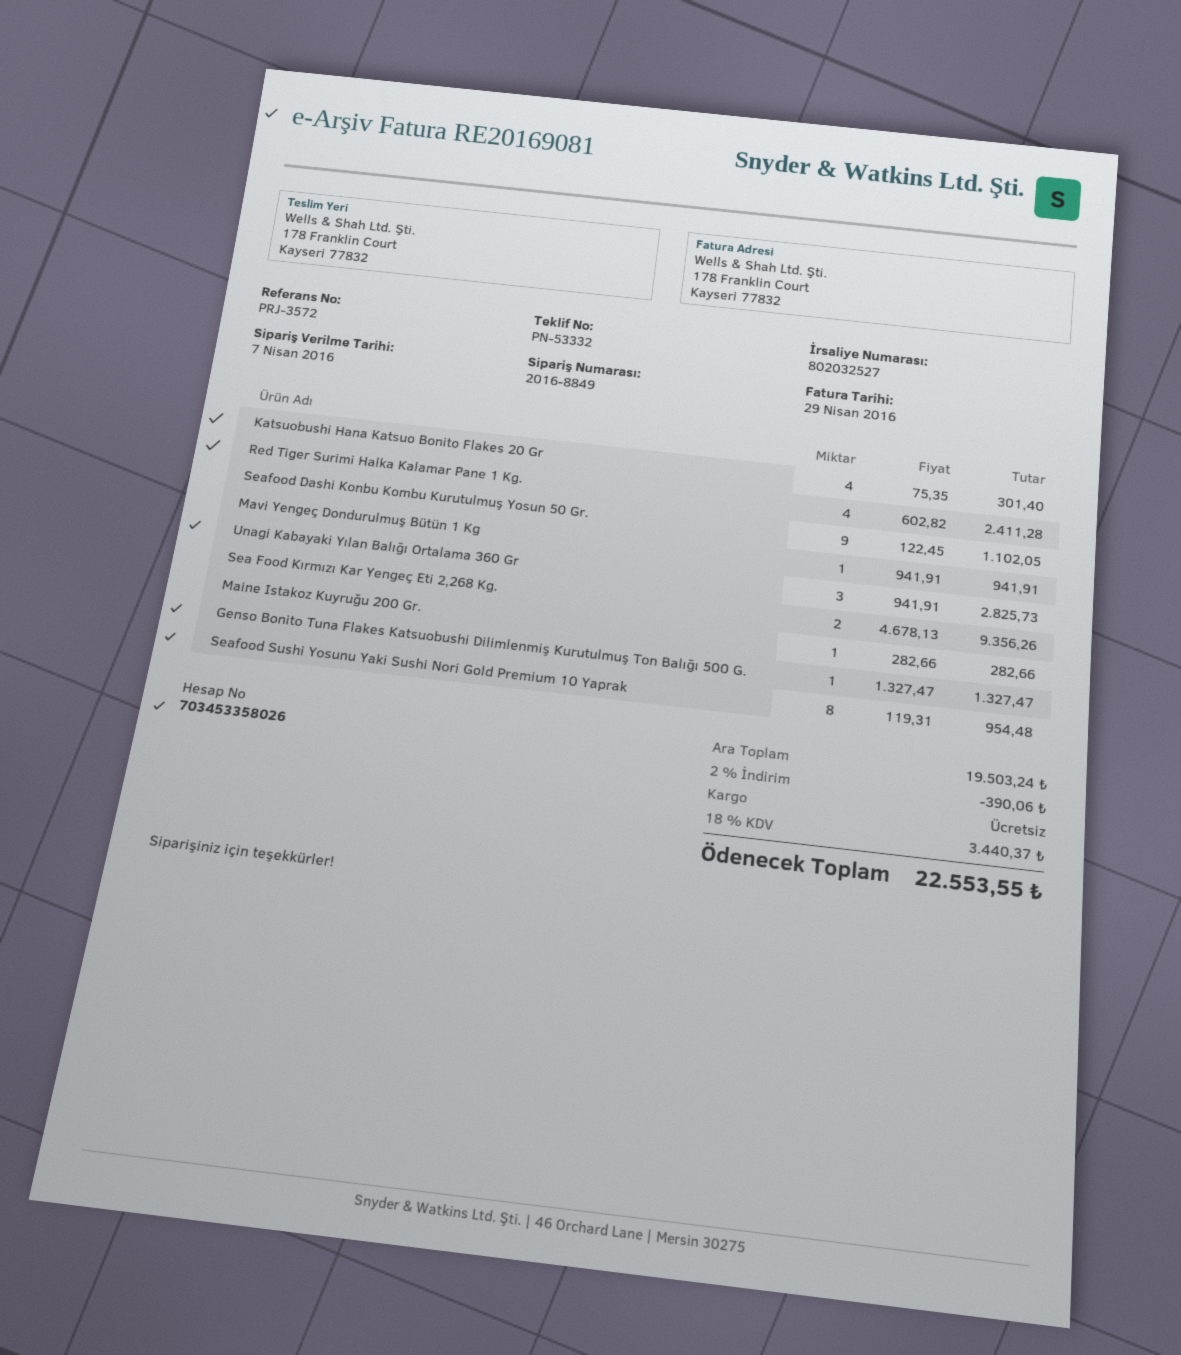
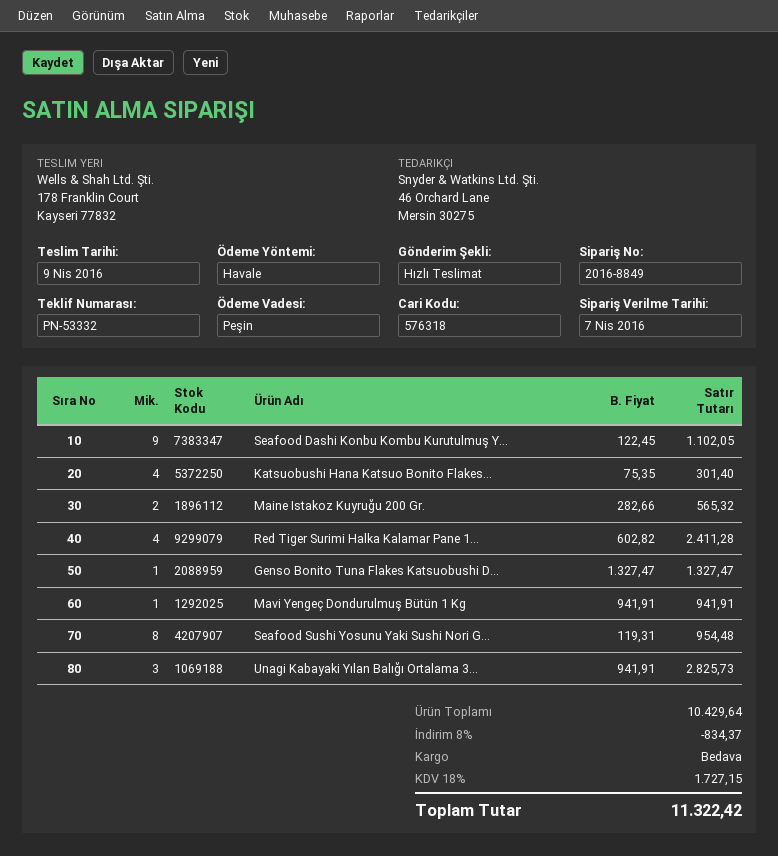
Sea Food Kırmızı Kar Yengeç Eti 2,268 Kg.: 2 x 4678.13 = 9356.26 -> none
Maine Istakoz Kuyruğu 200 Gr.: 1 x 282.66 = 282.66 -> 2 x 282.66 = 565.32
subtotal: 19503.24 -> 10429.64
discount: 2% = 390.06 -> 8% = 834.37
tax: 18% = 3440.37 -> 18% = 1727.15
total: 22553.55 -> 11322.42

